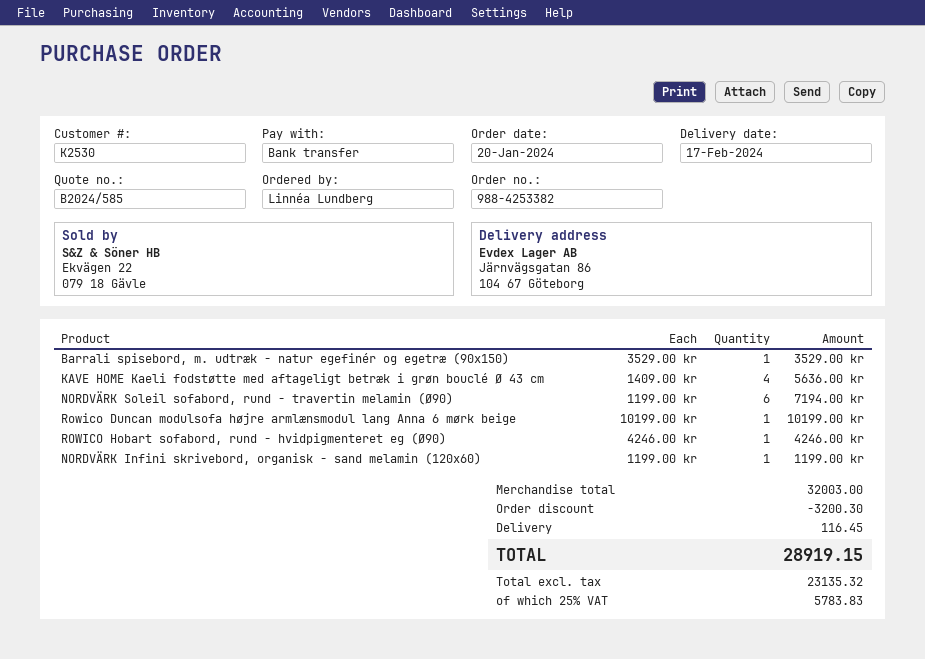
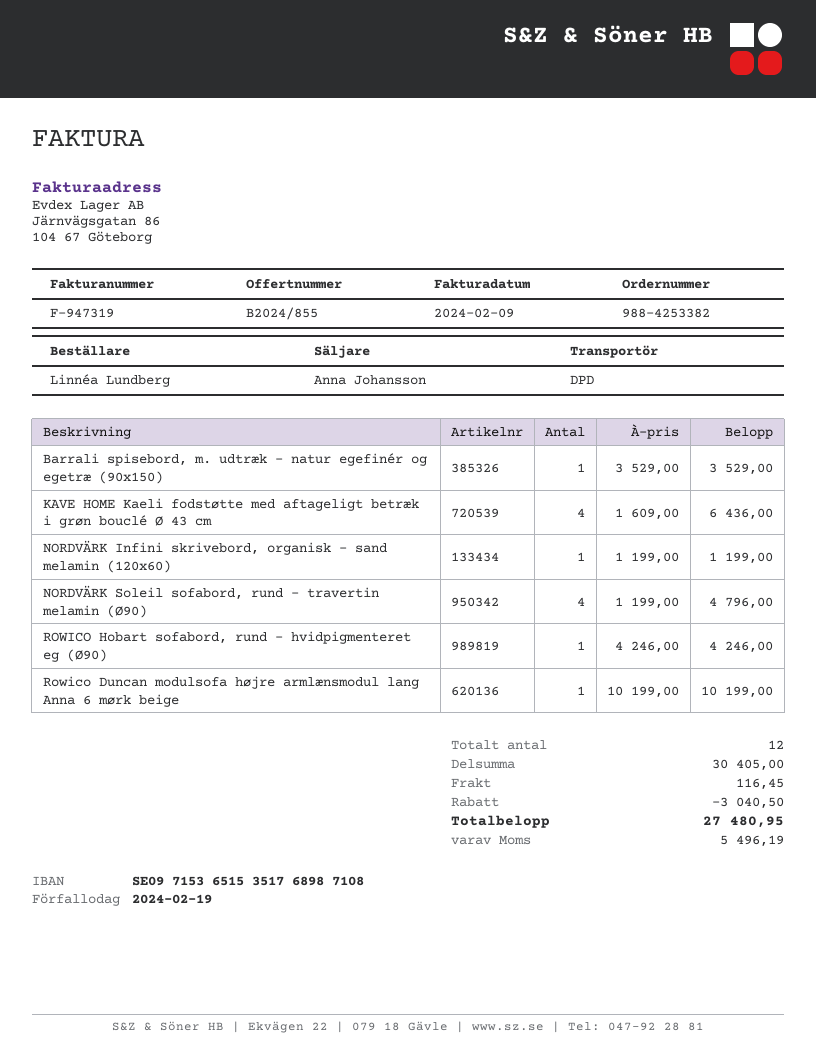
quote number: B2024/585 -> B2024/855
KAVE HOME Kaeli fodstøtte med aftageligt betræk i grøn bouclé Ø 43 cm: 4 x 1409.00 = 5636.00 -> 4 x 1609.00 = 6436.00
NORDVÄRK Soleil sofabord, rund - travertin melamin (Ø90): 6 x 1199.00 = 7194.00 -> 4 x 1199.00 = 4796.00
subtotal: 32003.00 -> 30405.00
discount: 3200.30 -> 3040.50
tax: 5783.83 -> 5496.19
total: 28919.15 -> 27480.95

